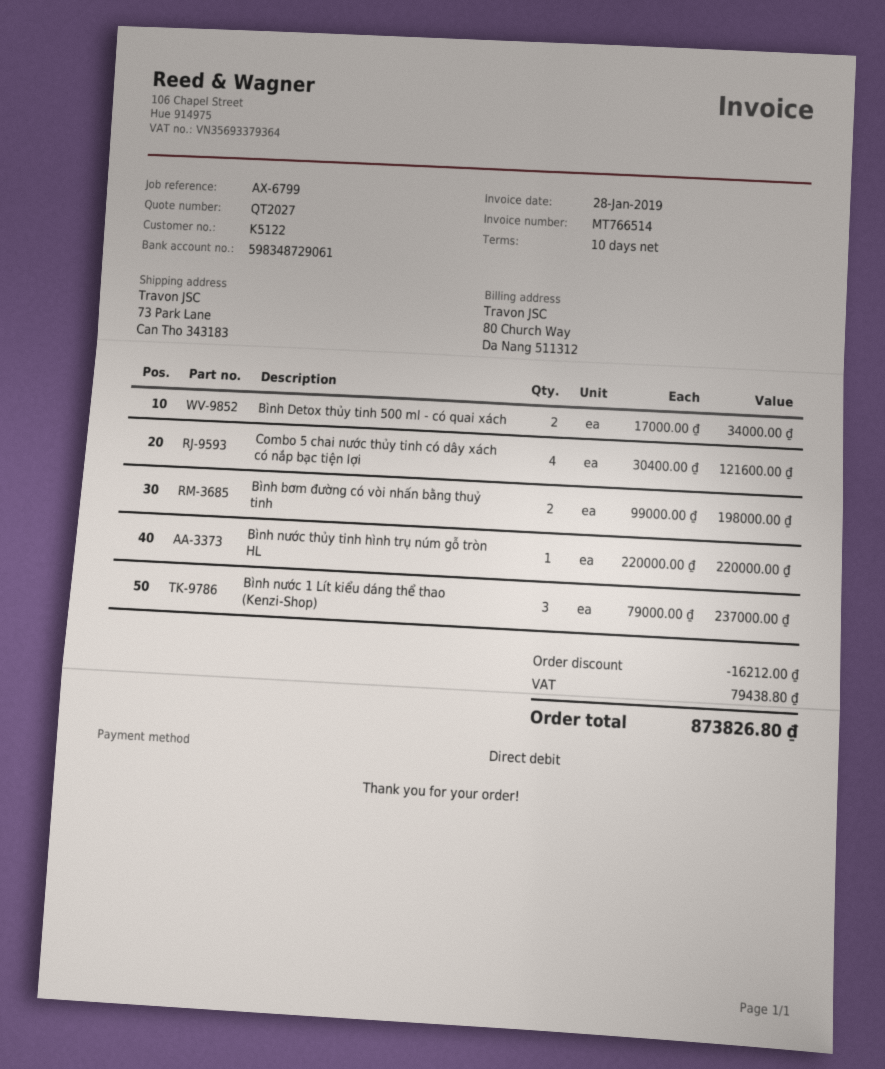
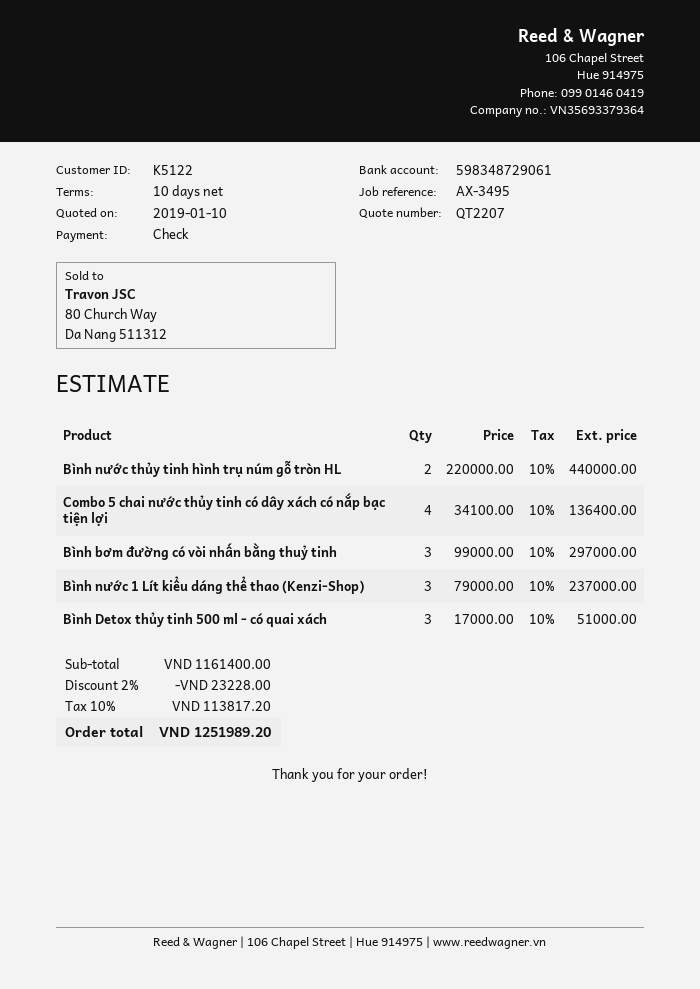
quote number: QT2027 -> QT2207
reference: AX-6799 -> AX-3495
payment method: direct debit -> cheque
Bình Detox thủy tinh 500 ml - có quai xách: 2 x 17000.00 = 34000.00 -> 3 x 17000.00 = 51000.00
Combo 5 chai nước thủy tinh có dây xách có nắp bạc tiện lợi: 4 x 30400.00 = 121600.00 -> 4 x 34100.00 = 136400.00
Bình bơm đường có vòi nhấn bằng thuỷ tinh: 2 x 99000.00 = 198000.00 -> 3 x 99000.00 = 297000.00
Bình nước thủy tinh hình trụ núm gỗ tròn HL: 1 x 220000.00 = 220000.00 -> 2 x 220000.00 = 440000.00
discount: 16212.00 -> 23228.00
tax: 79438.80 -> 113817.20
total: 873826.80 -> 1251989.20

